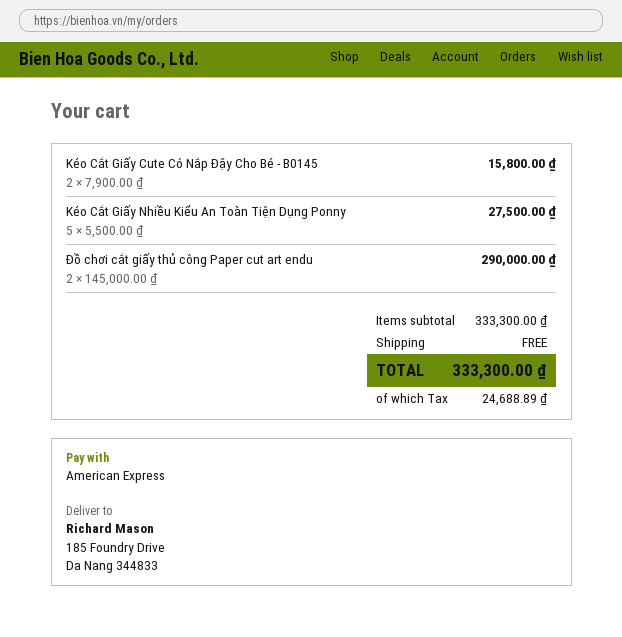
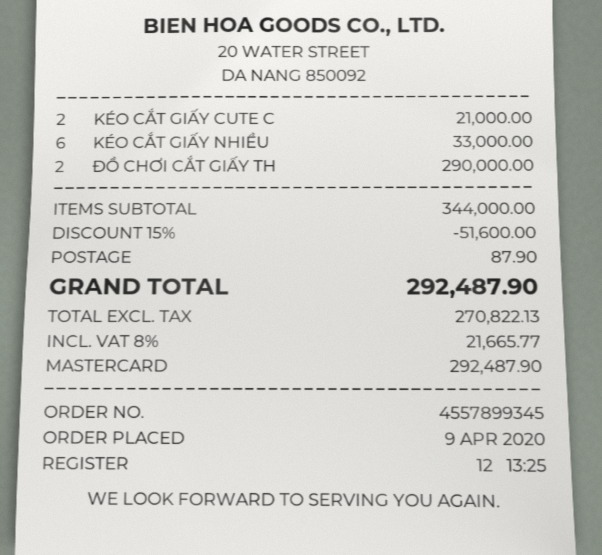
payment method: American Express -> Mastercard
Kéo Cắt Giấy Cute Có Nắp Đậy Cho Bé - B0145: 2 for 15800.00 -> 2 for 21000.00
Kéo Cắt Giấy Nhiều Kiểu An Toàn Tiện Dụng Ponny: 5 for 27500.00 -> 6 for 33000.00
subtotal: 333300.00 -> 344000.00
discount: none -> 15% = 51600.00
shipping: 0.00 -> 87.90
tax: 24688.89 -> 21665.77
total: 333300.00 -> 292487.90

